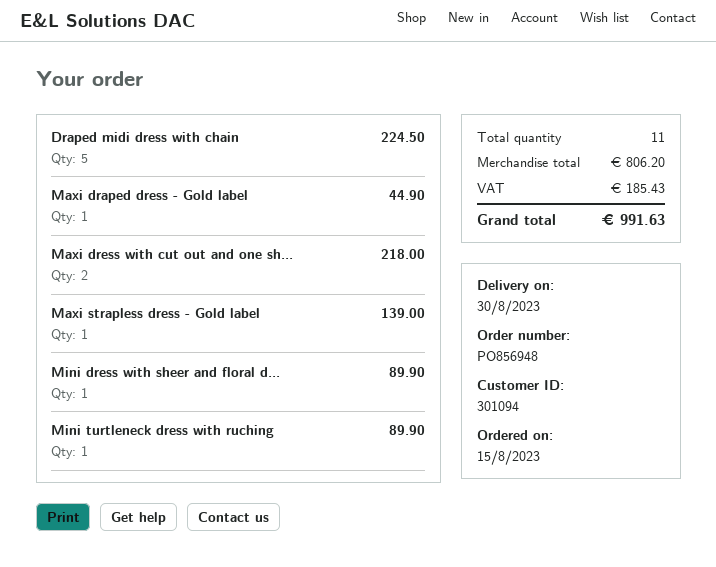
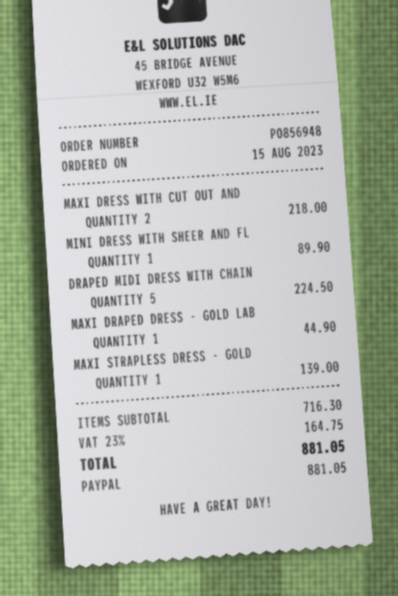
Mini turtleneck dress with ruching: 1 for 89.90 -> none
subtotal: 806.20 -> 716.30
tax: 185.43 -> 164.75
total: 991.63 -> 881.05

